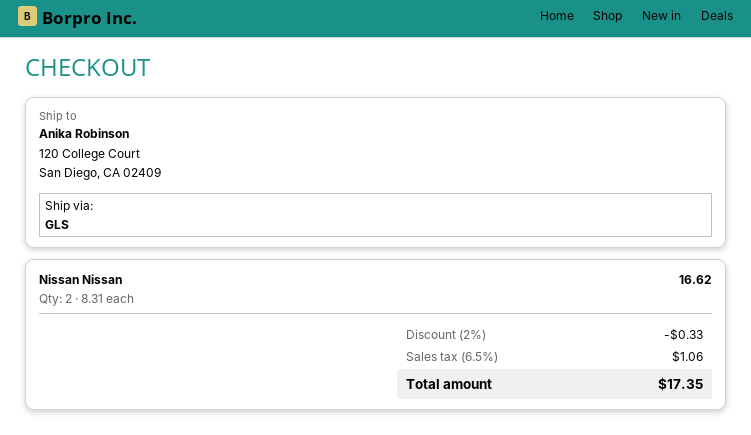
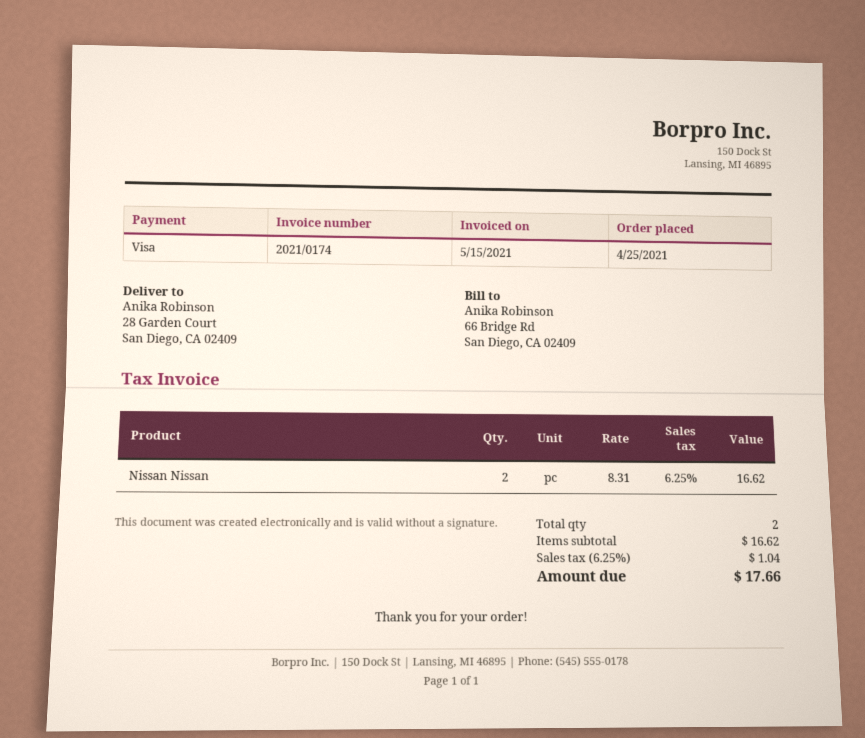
ship to: 120 College Court, San Diego, CA 02409 -> 28 Garden Court, San Diego, CA 02409
discount: 2% = 0.33 -> none
tax: 6.5% = 1.06 -> 6.25% = 1.04
total: 17.35 -> 17.66

